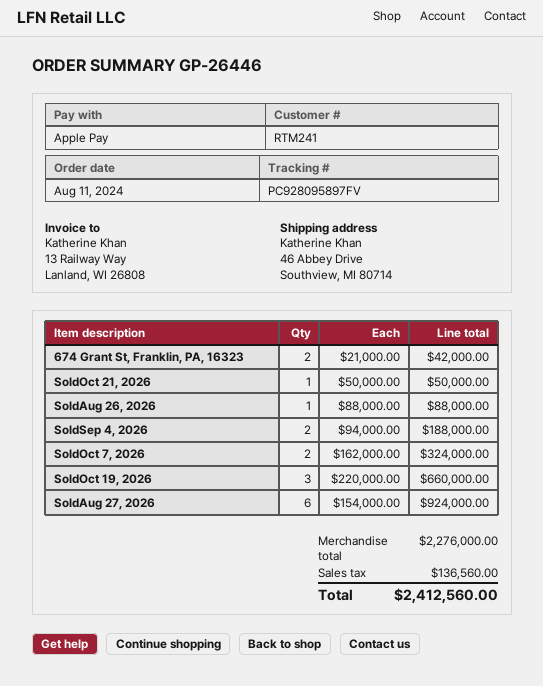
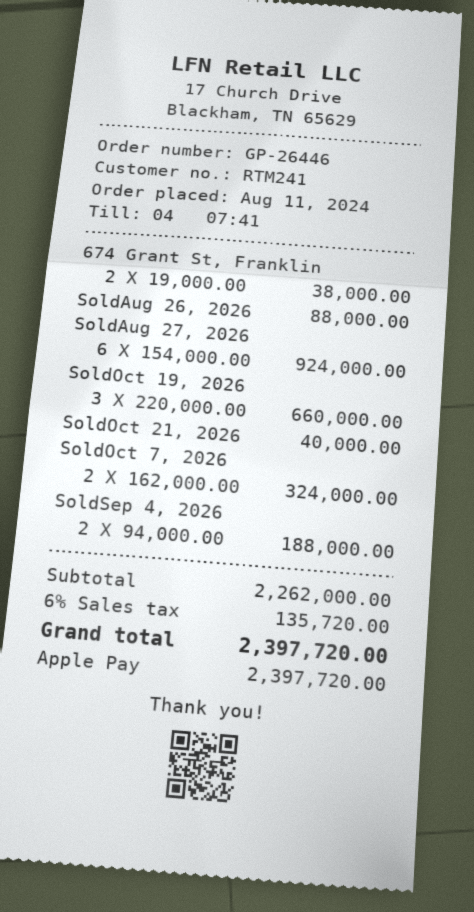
674 Grant St, Franklin, PA, 16323: 2 x 21000.00 = 42000.00 -> 2 x 19000.00 = 38000.00
SoldOct 21, 2026: 1 x 50000.00 = 50000.00 -> 1 x 40000.00 = 40000.00
subtotal: 2276000.00 -> 2262000.00
tax: 136560.00 -> 135720.00
total: 2412560.00 -> 2397720.00

